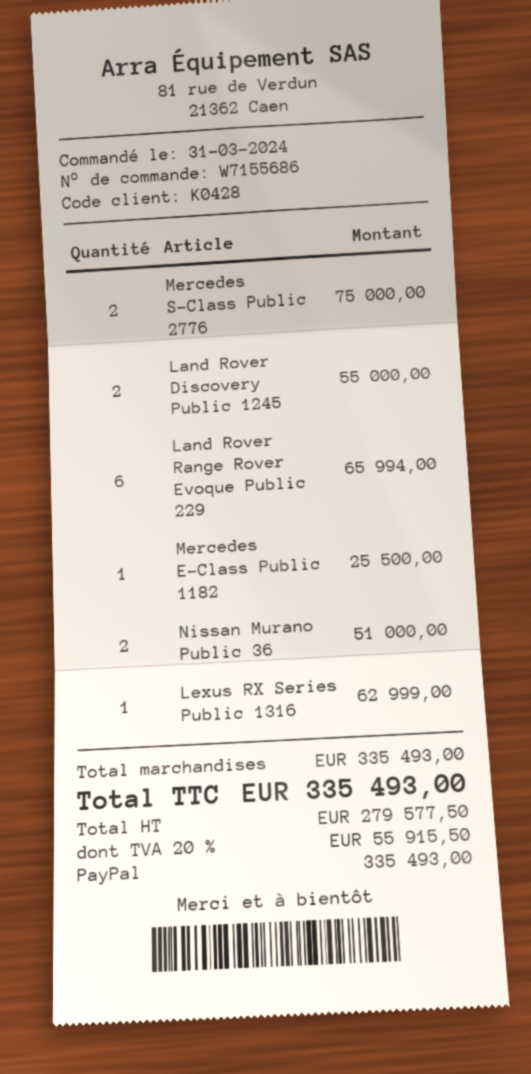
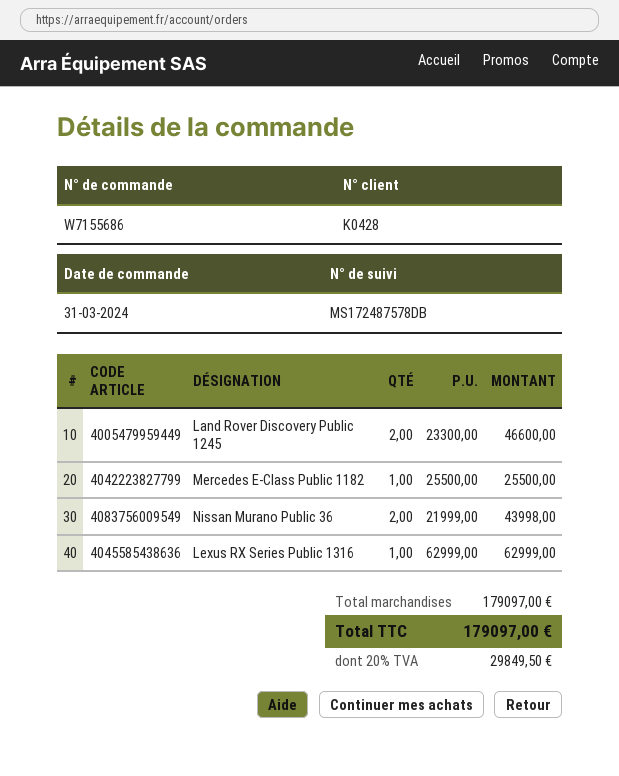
Mercedes S-Class Public 2776: 2 for 75000.00 -> none
Land Rover Discovery Public 1245: 2 for 55000.00 -> 2 for 46600.00
Land Rover Range Rover Evoque Public 229: 6 for 65994.00 -> none
Nissan Murano Public 36: 2 for 51000.00 -> 2 for 43998.00
subtotal: 335493.00 -> 179097.00
tax: 20% = 55915.50 -> 20% = 29849.50
total: 335493.00 -> 179097.00

